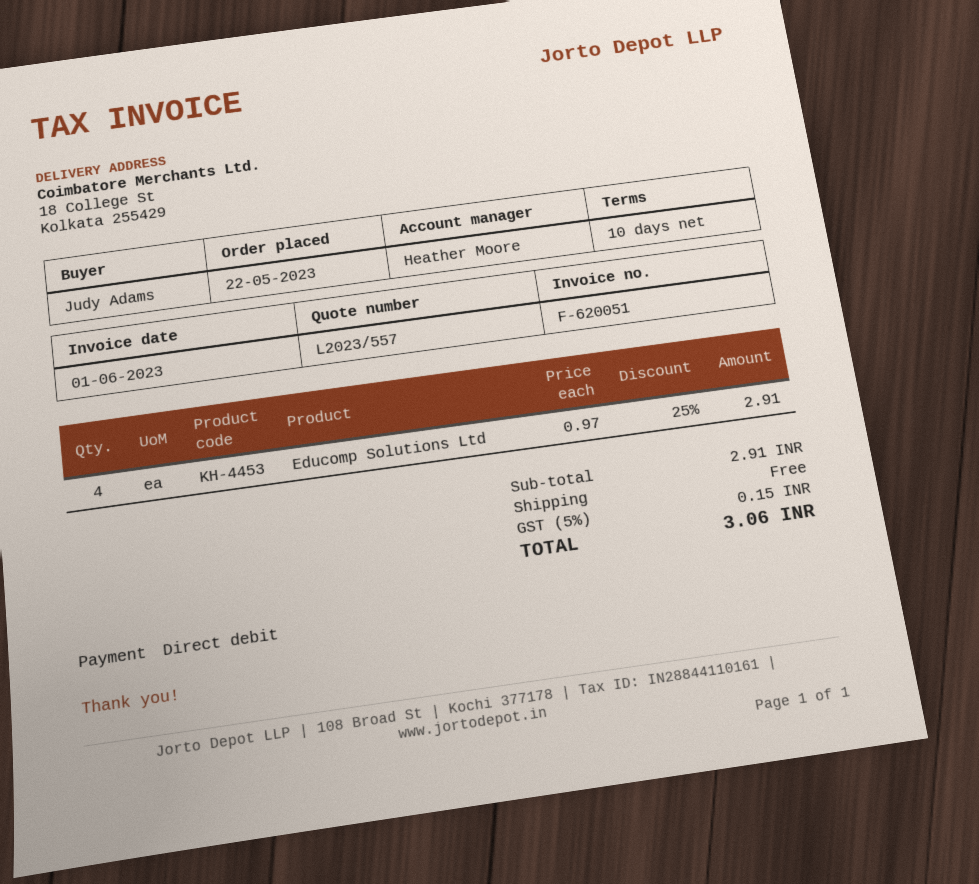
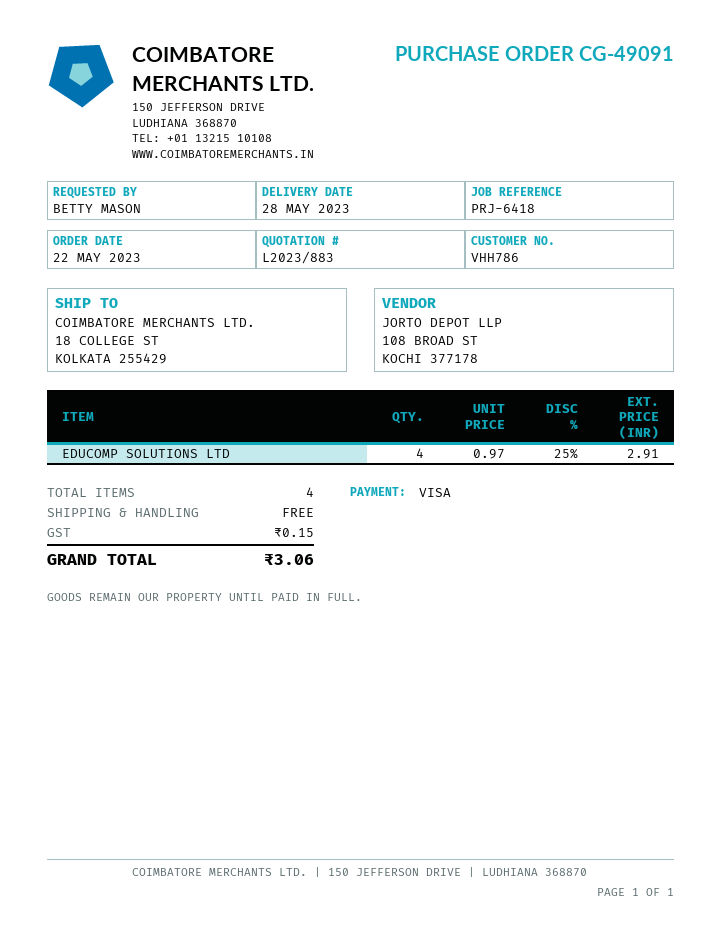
quote number: L2023/557 -> L2023/883
ordered by: Judy Adams -> BETTY MASON
payment method: direct debit -> Visa

